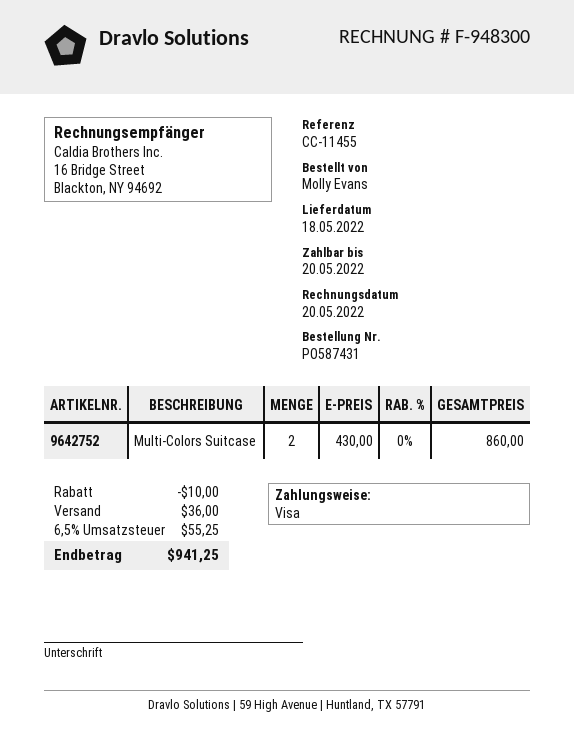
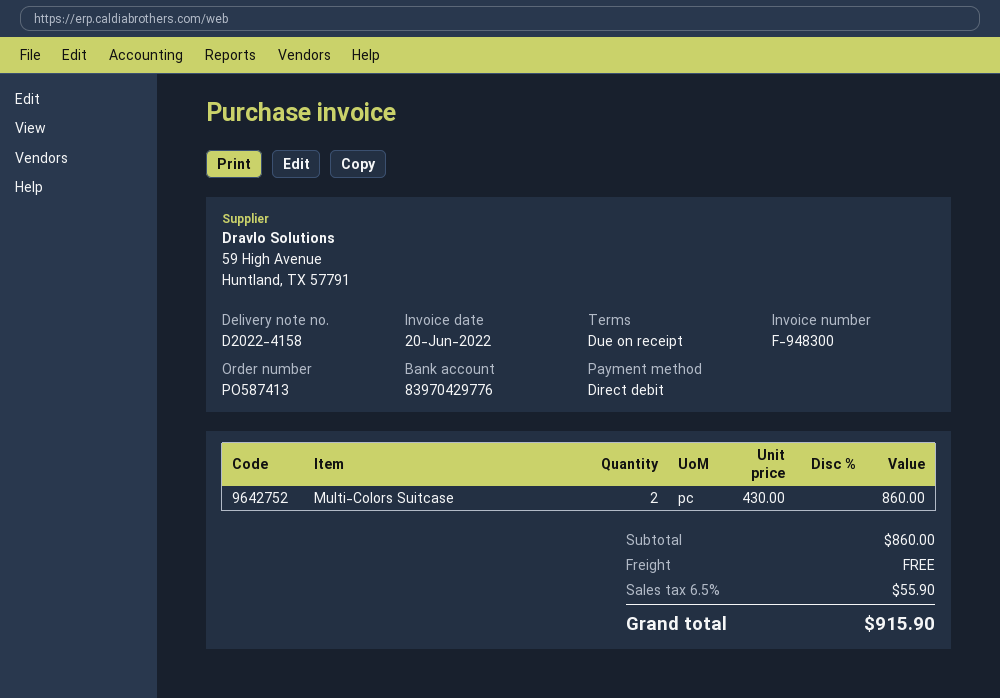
order number: PO587431 -> PO587413
invoice date: 2022-05-20 -> 2022-06-20
payment method: Visa -> direct debit
discount: 10.00 -> none
shipping: 36.00 -> 0.00
tax: 6.5% = 55.25 -> 6.5% = 55.90
total: 941.25 -> 915.90

